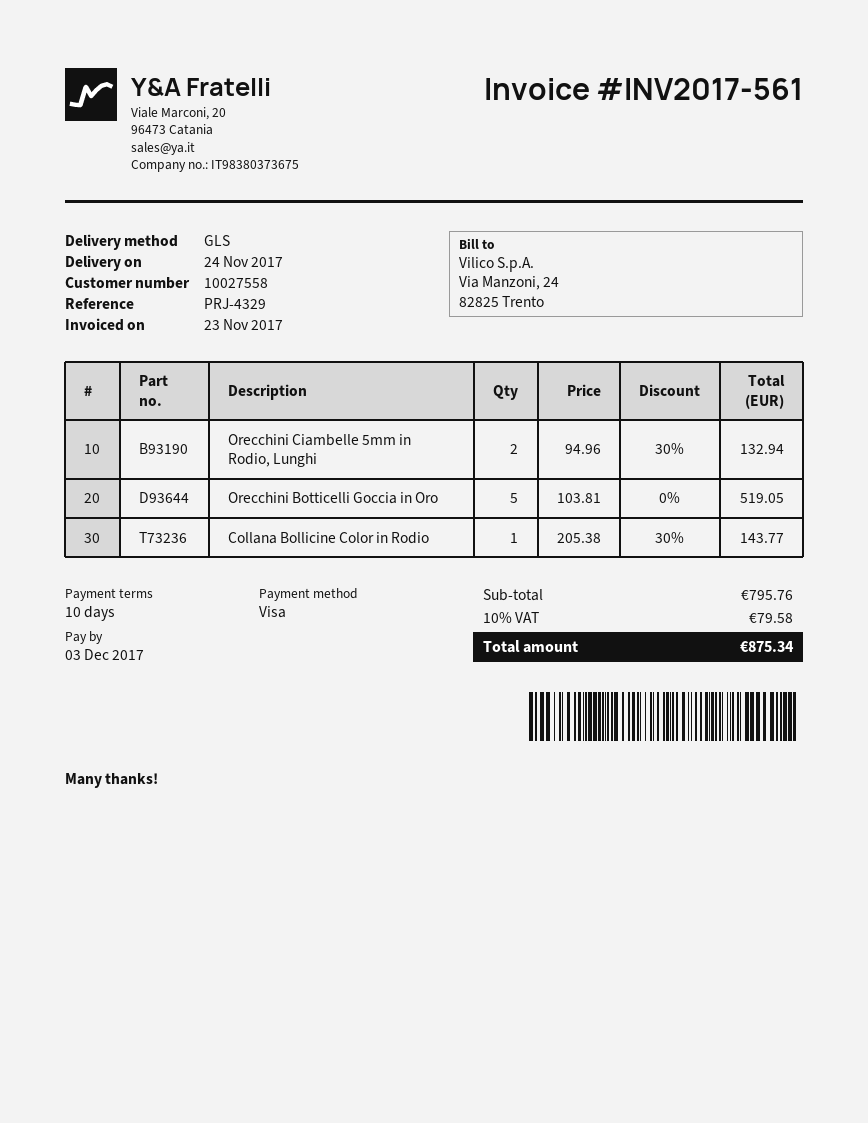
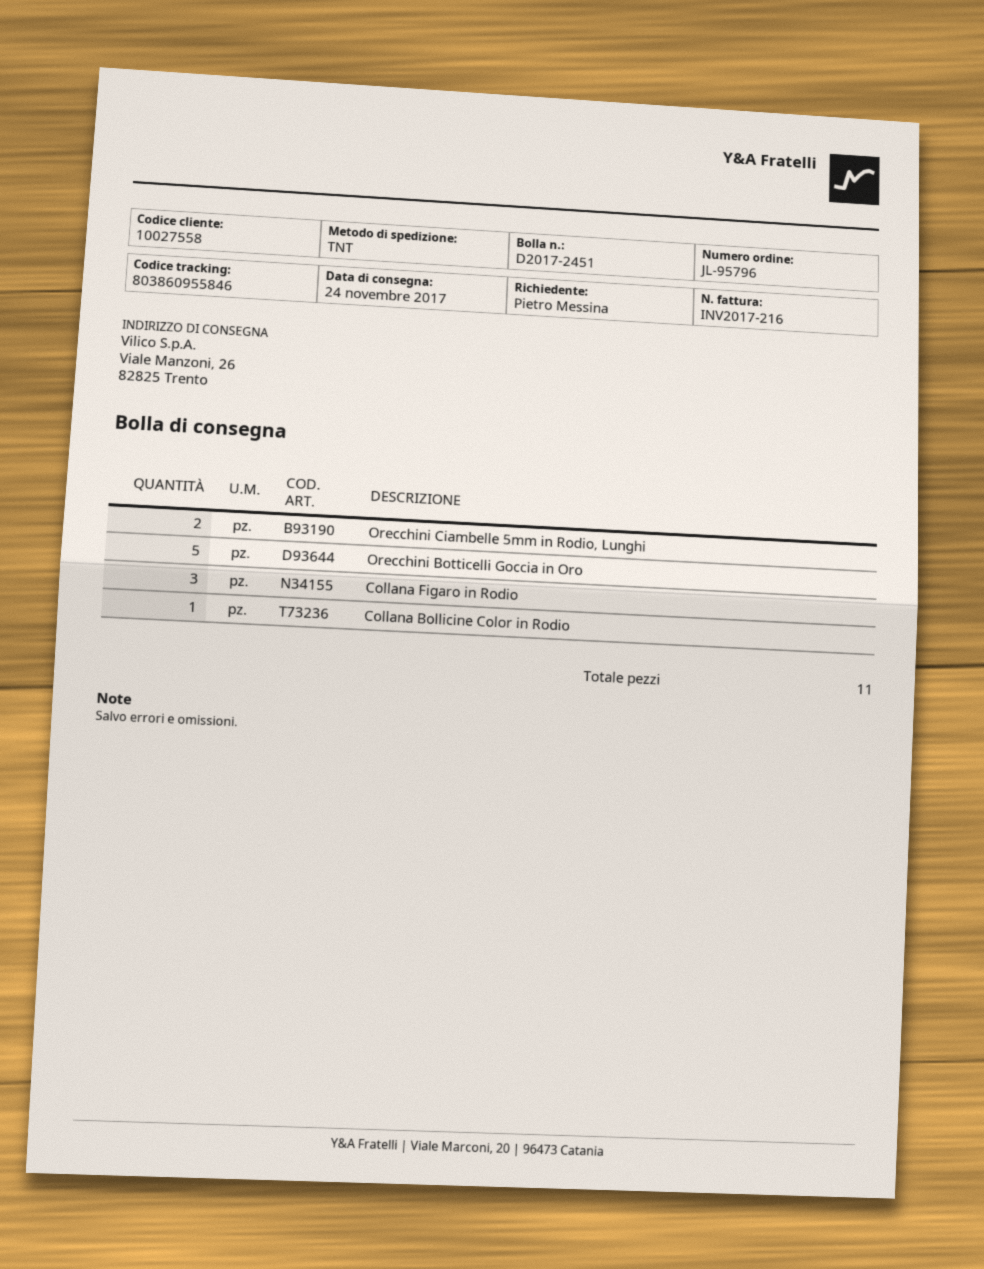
invoice number: INV2017-561 -> INV2017-216
shipping method: GLS -> TNT
Collana Figaro in Rodio: none -> 3

